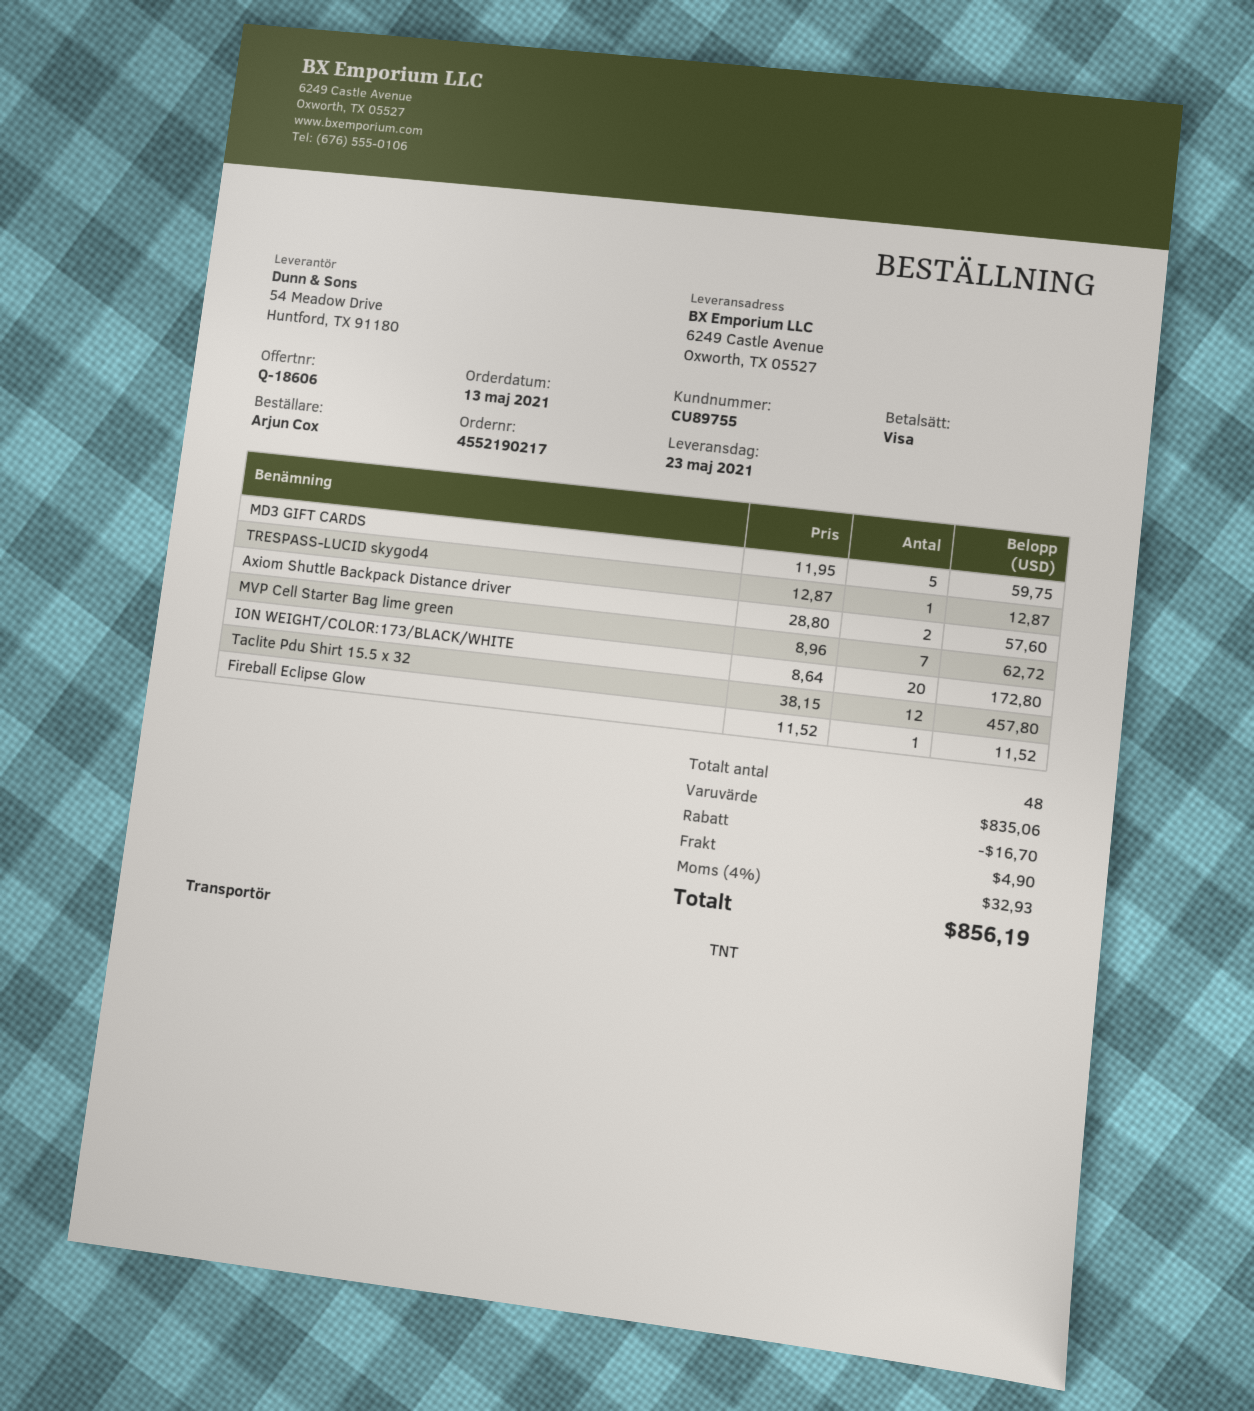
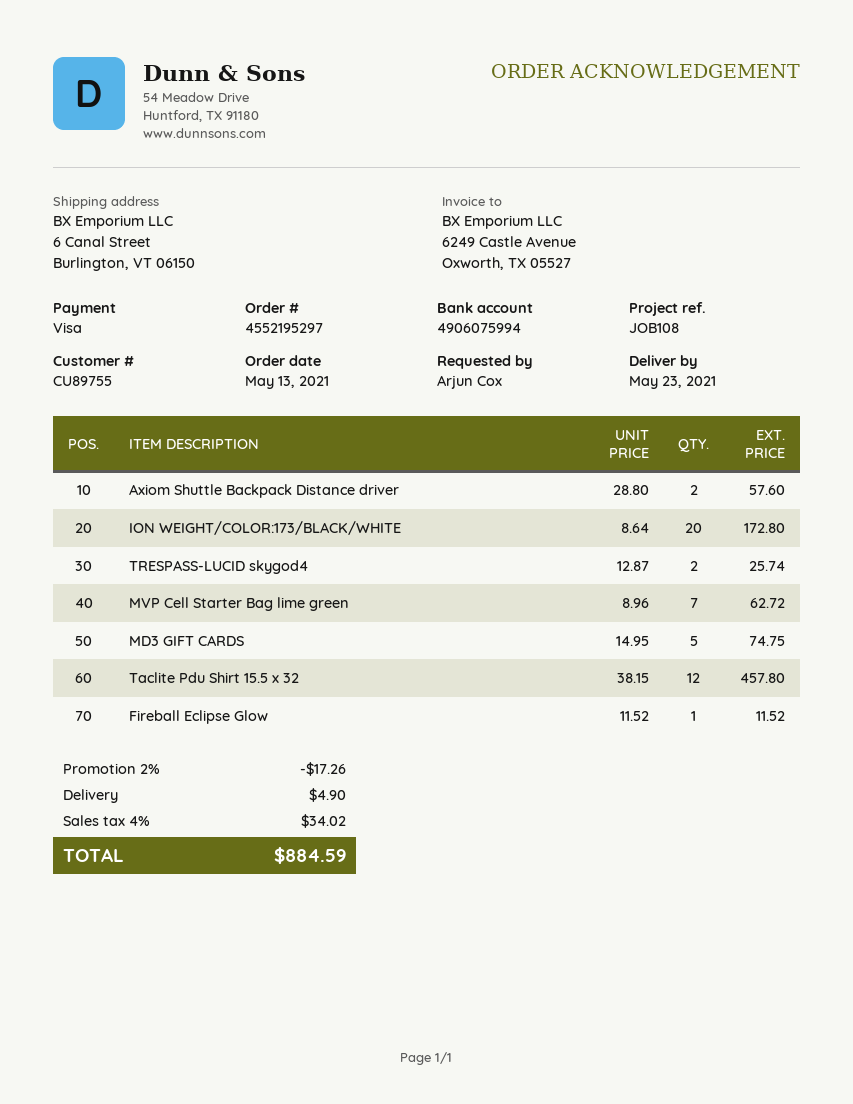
order number: 4552190217 -> 4552195297
ship to: 6249 Castle Avenue, Oxworth, TX 05527 -> 6 Canal Street, Burlington, VT 06150
MD3 GIFT CARDS: 5 x 11.95 = 59.75 -> 5 x 14.95 = 74.75
TRESPASS-LUCID skygod4: 1 x 12.87 = 12.87 -> 2 x 12.87 = 25.74
discount: 16.70 -> 17.26
tax: 4% = 32.93 -> 4% = 34.02
total: 856.19 -> 884.59

